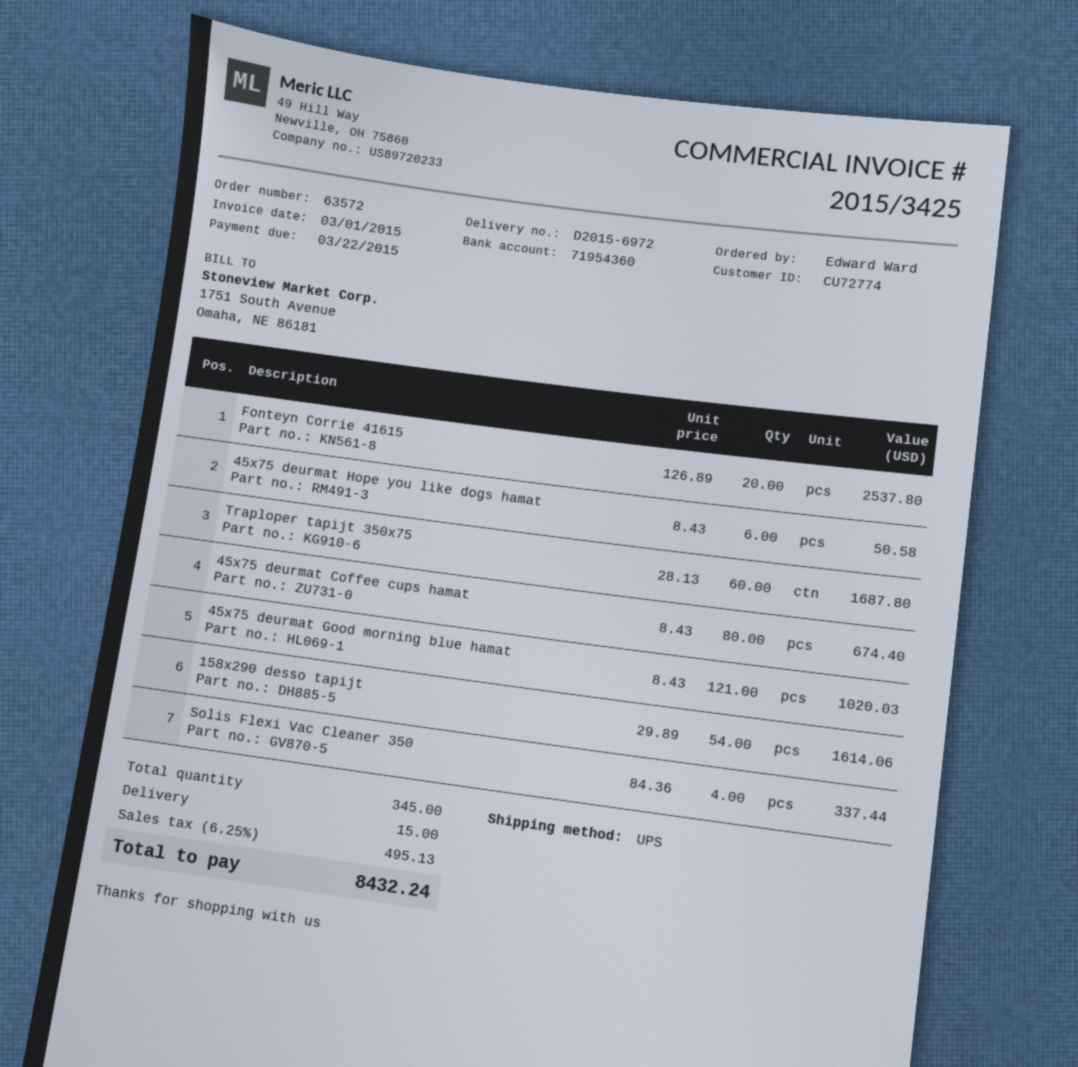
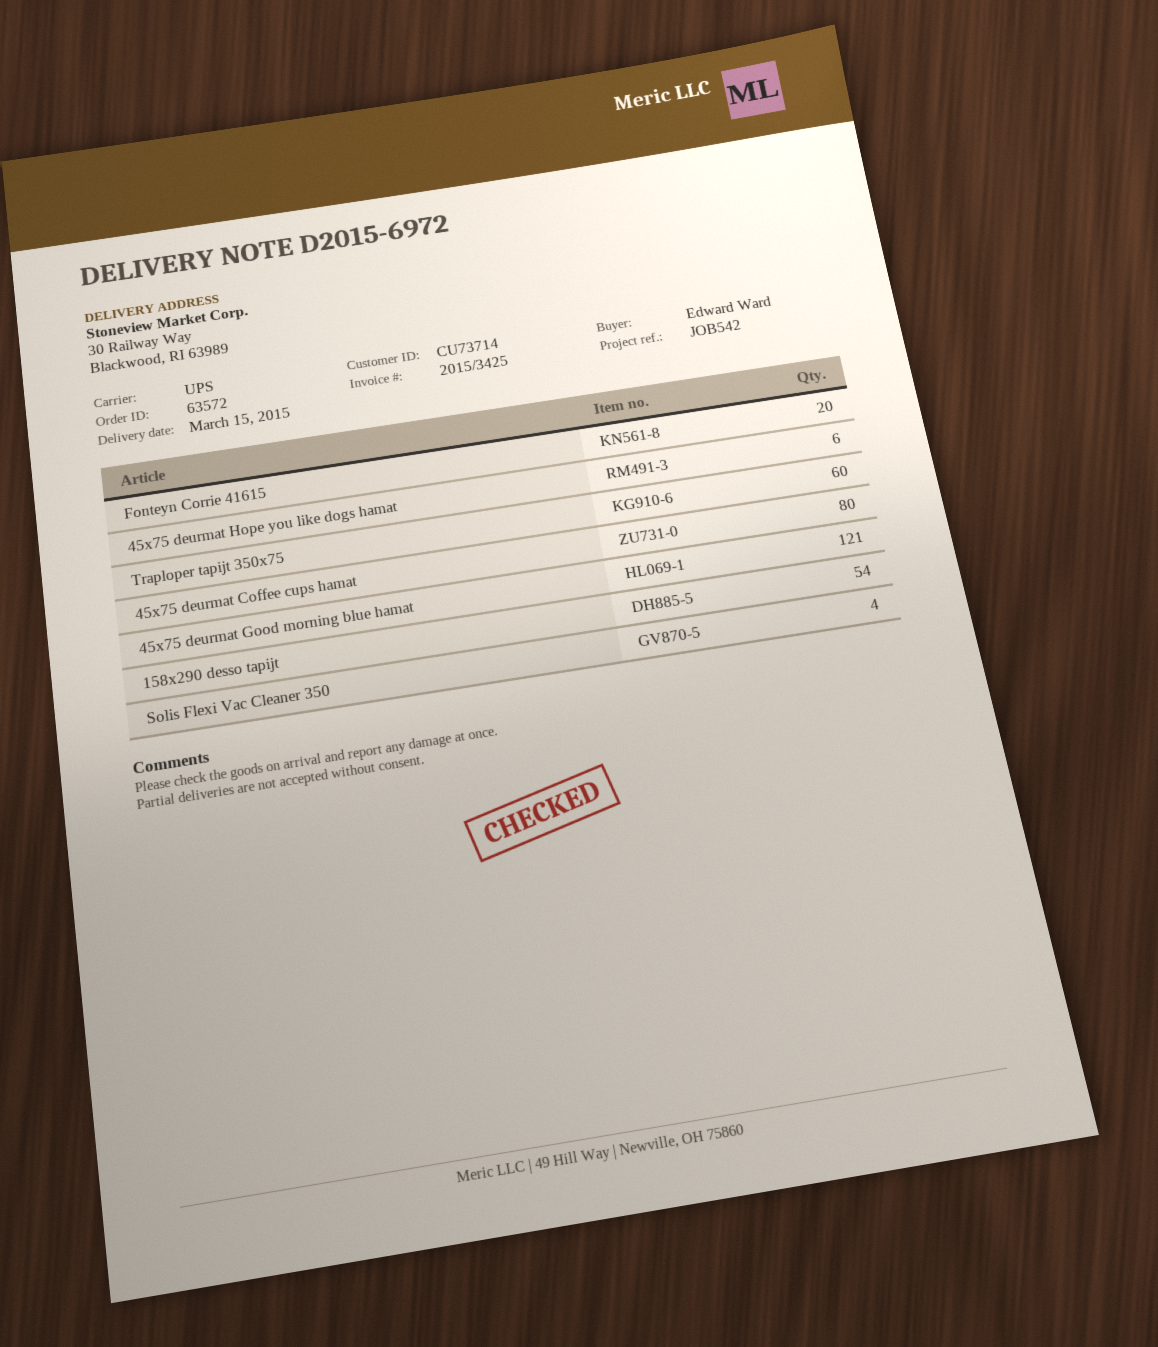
customer number: CU72774 -> CU73714

